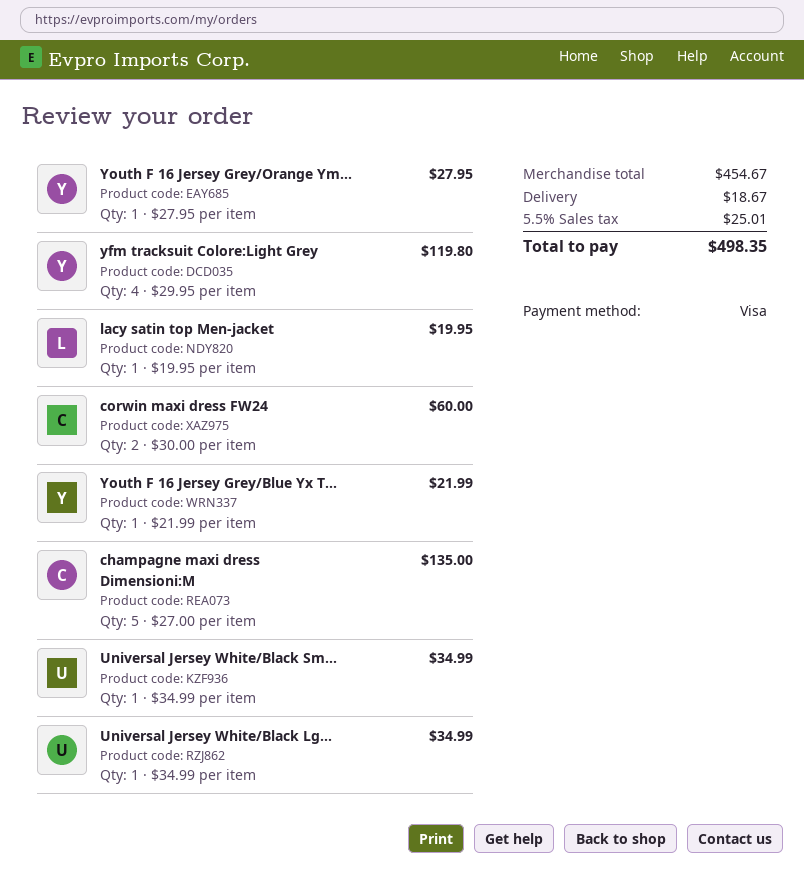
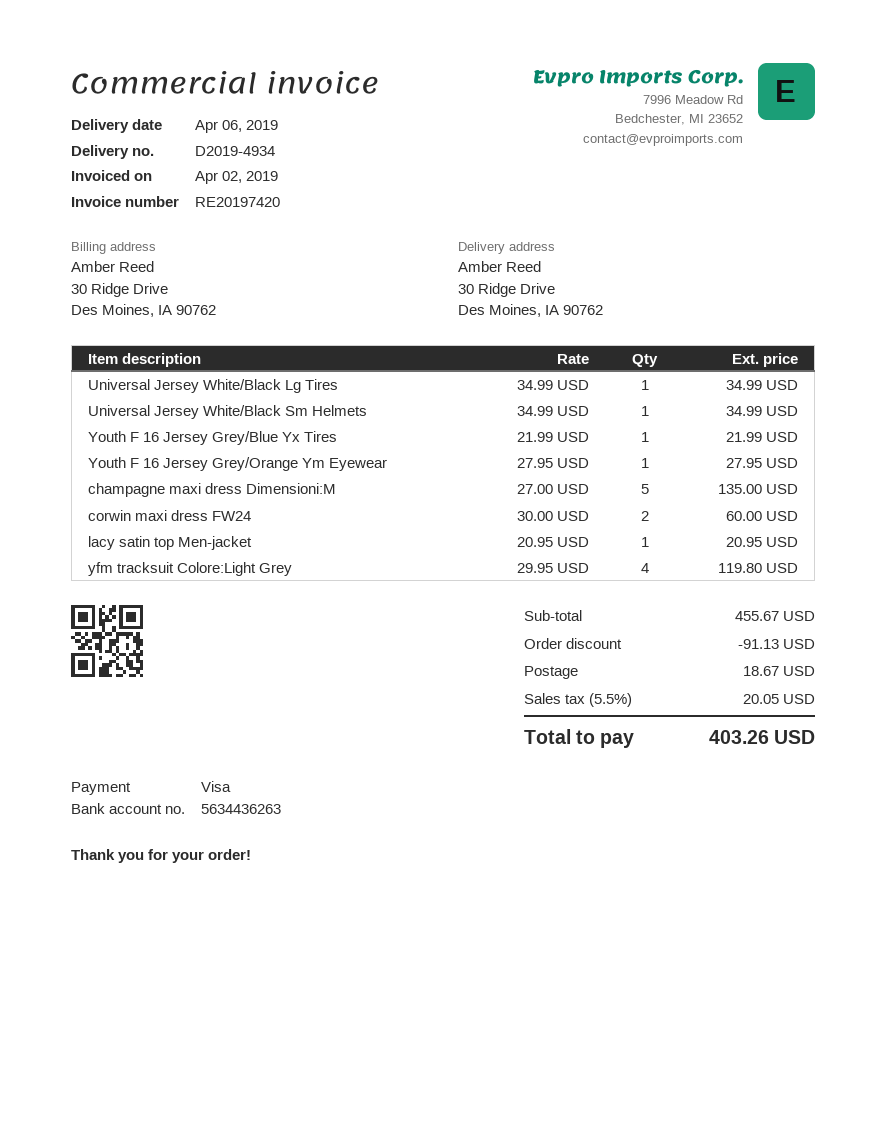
lacy satin top Men-jacket: 1 x 19.95 = 19.95 -> 1 x 20.95 = 20.95
subtotal: 454.67 -> 455.67
discount: none -> 91.13
tax: 5.5% = 25.01 -> 5.5% = 20.05
total: 498.35 -> 403.26

